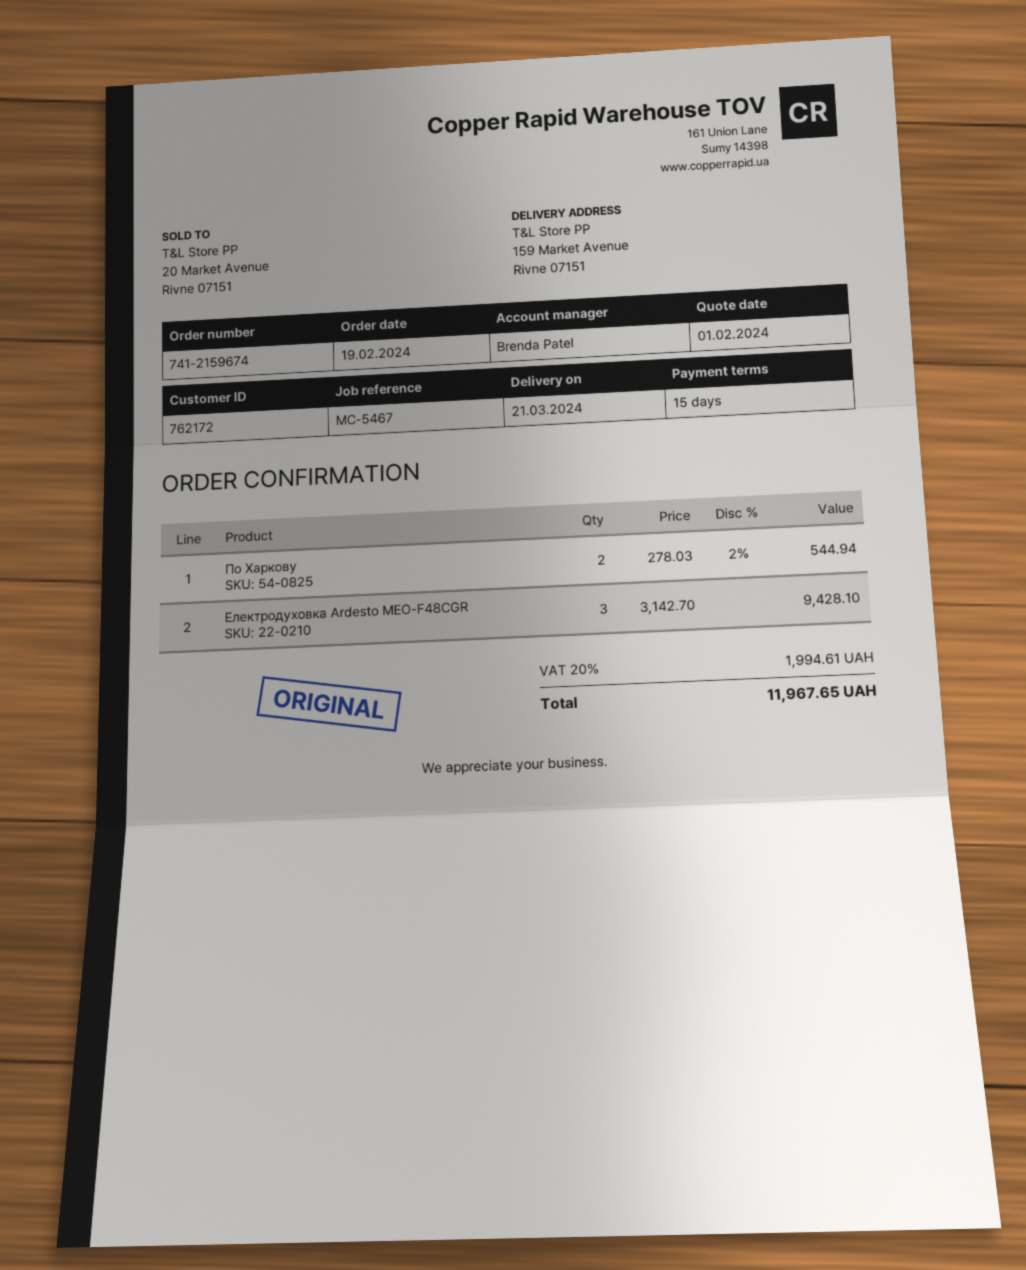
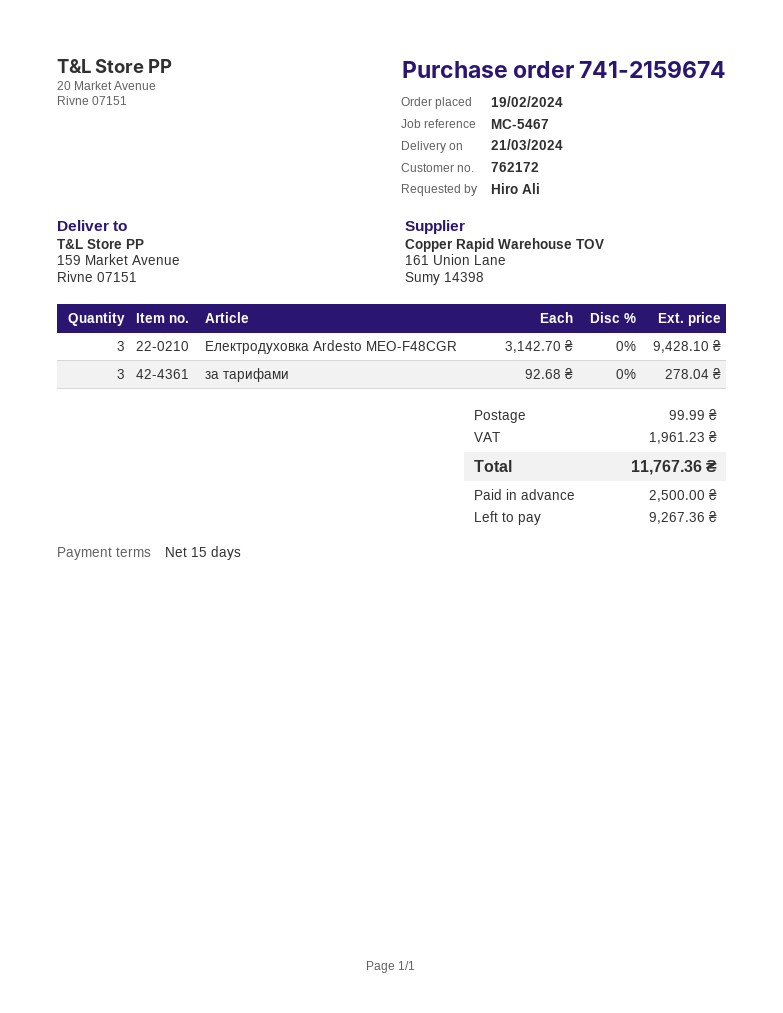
По Харкову: 2 x 278.03 - 2% = 544.94 -> none
за тарифами: none -> 3 x 92.68 = 278.04
shipping: none -> 99.99
tax: 1994.61 -> 1961.23
total: 11967.65 -> 11767.36

